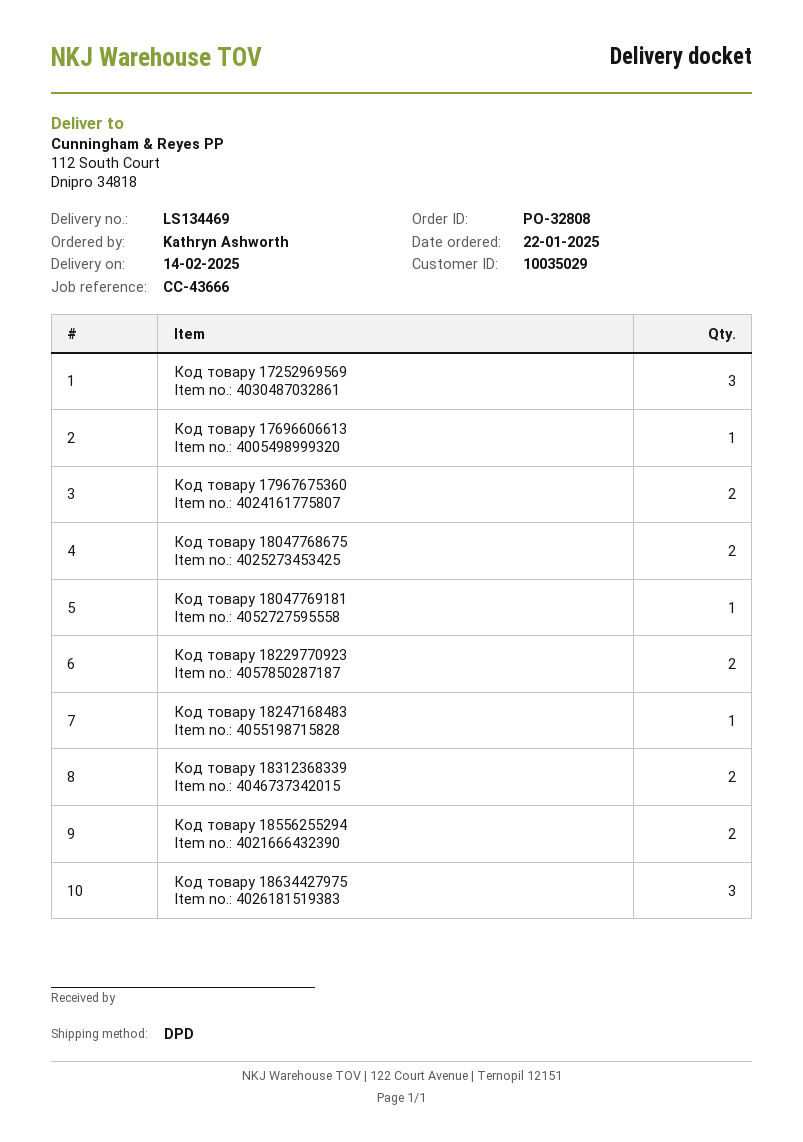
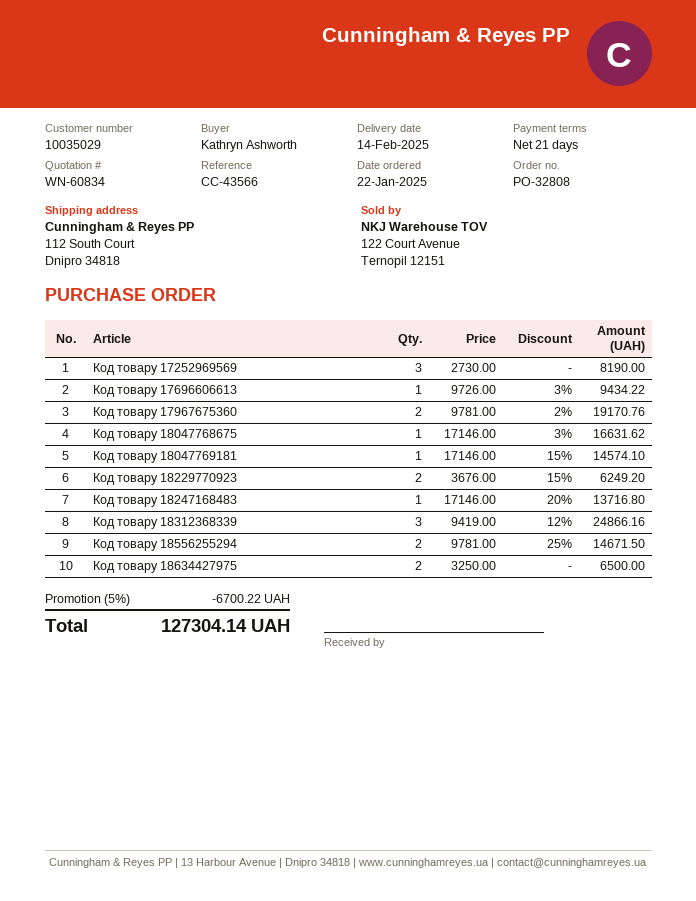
reference: CC-43666 -> CC-43566
Код товару 18047768675: 2 -> 1
Код товару 18312368339: 2 -> 3
Код товару 18634427975: 3 -> 2

